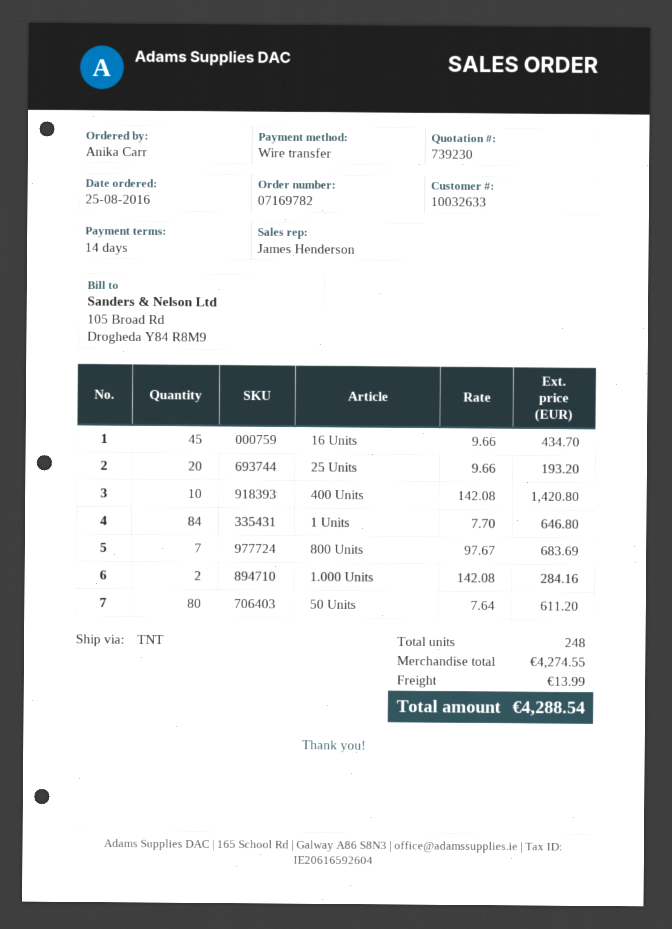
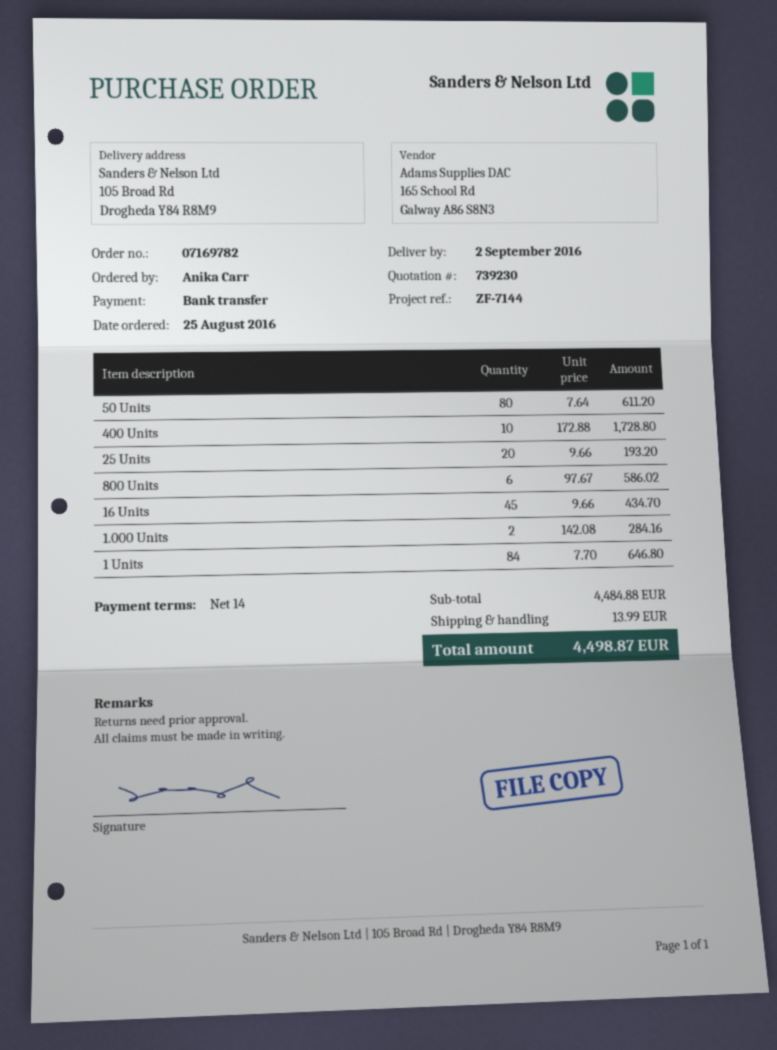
400 Units: 10 x 142.08 = 1420.80 -> 10 x 172.88 = 1728.80
800 Units: 7 x 97.67 = 683.69 -> 6 x 97.67 = 586.02
subtotal: 4274.55 -> 4484.88
total: 4288.54 -> 4498.87

